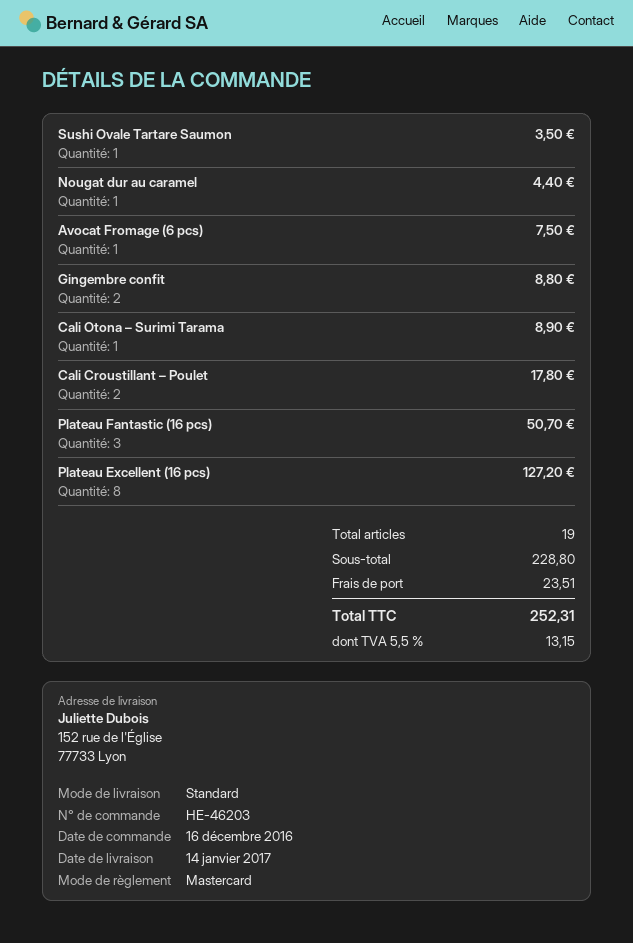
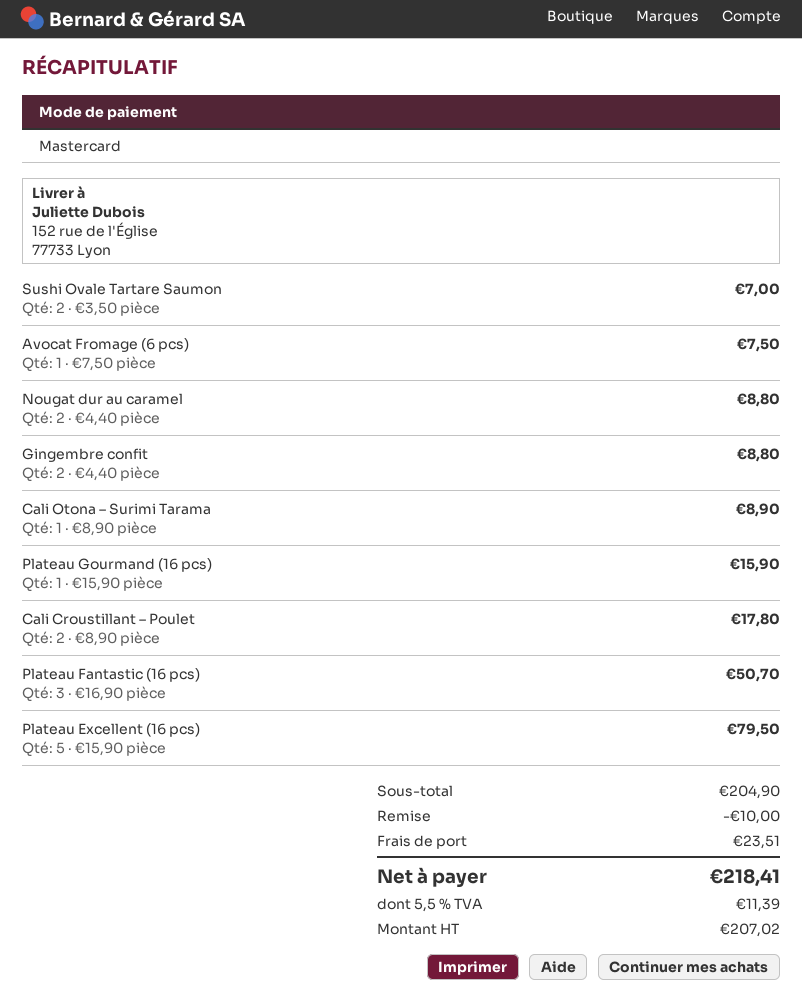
Sushi Ovale Tartare Saumon: 1 for 3.50 -> 2 for 7.00
Nougat dur au caramel: 1 for 4.40 -> 2 for 8.80
Plateau Excellent (16 pcs): 8 for 127.20 -> 5 for 79.50
Plateau Gourmand (16 pcs): none -> 1 for 15.90
subtotal: 228.80 -> 204.90
discount: none -> 10.00
tax: 5.5% = 13.15 -> 5.5% = 11.39
total: 252.31 -> 218.41

